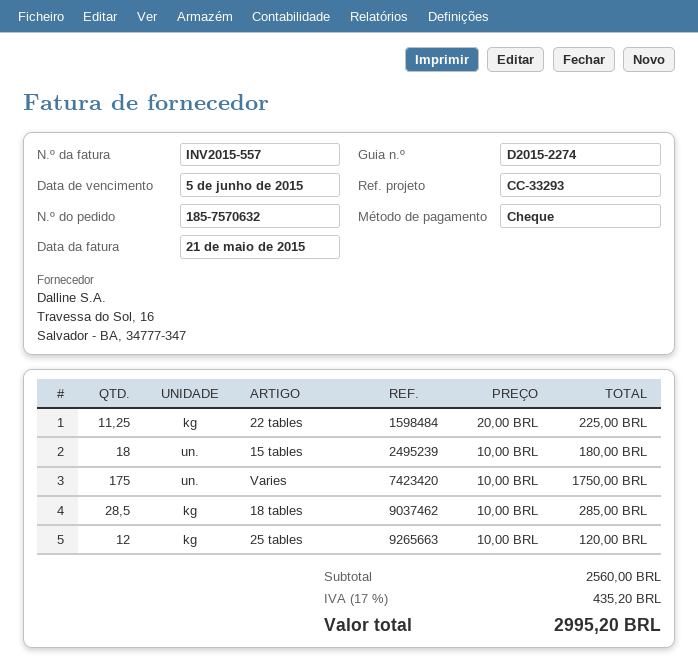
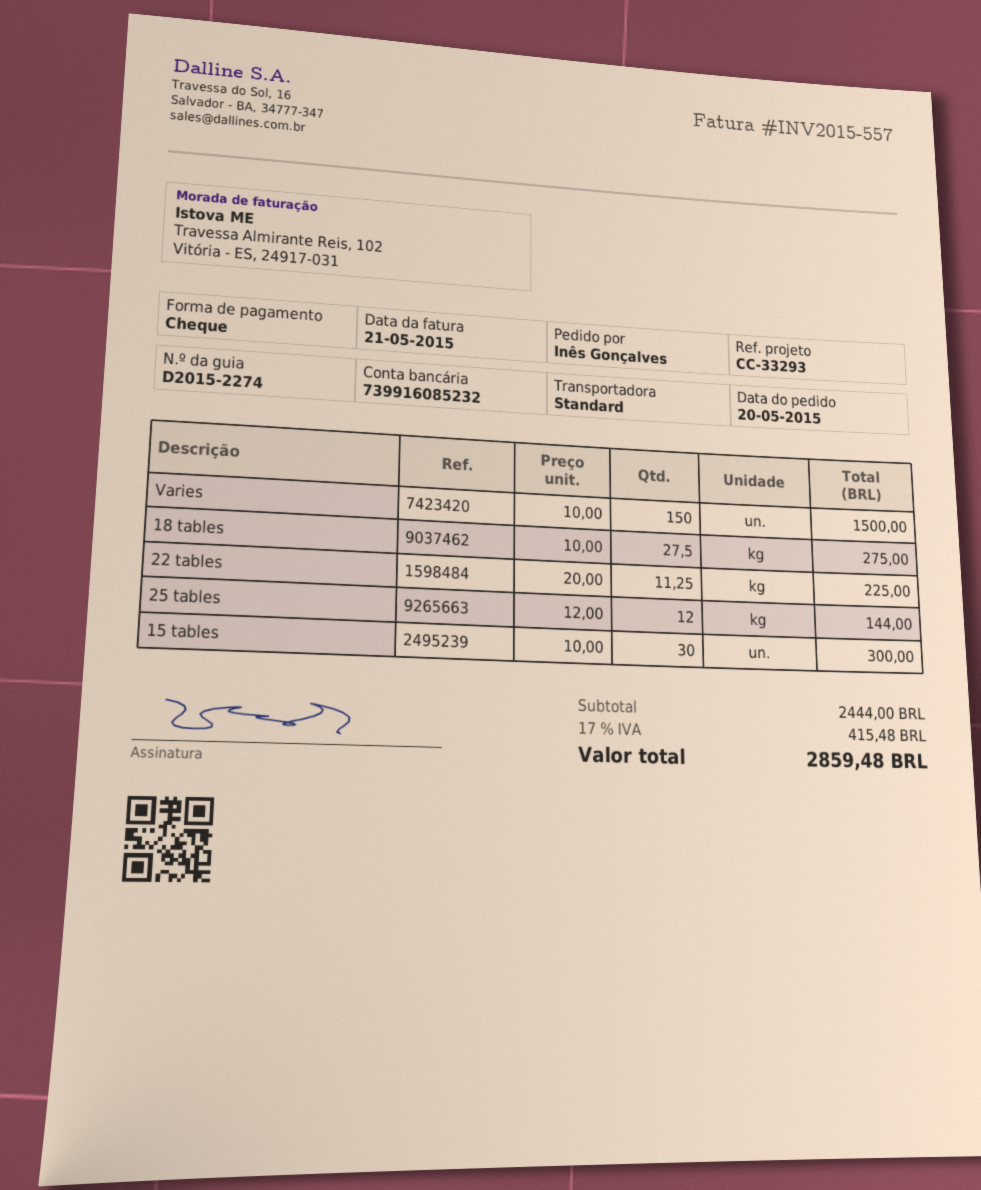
15 tables: 18 x 10.00 = 180.00 -> 30 x 10.00 = 300.00
Varies: 175 x 10.00 = 1750.00 -> 150 x 10.00 = 1500.00
18 tables: 28.5 x 10.00 = 285.00 -> 27.5 x 10.00 = 275.00
25 tables: 12 x 10.00 = 120.00 -> 12 x 12.00 = 144.00
subtotal: 2560.00 -> 2444.00
tax: 17% = 435.20 -> 17% = 415.48
total: 2995.20 -> 2859.48

